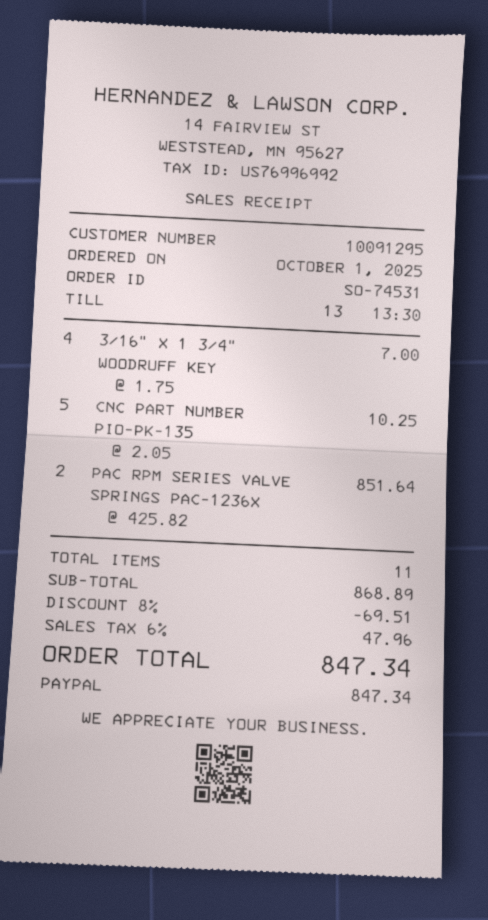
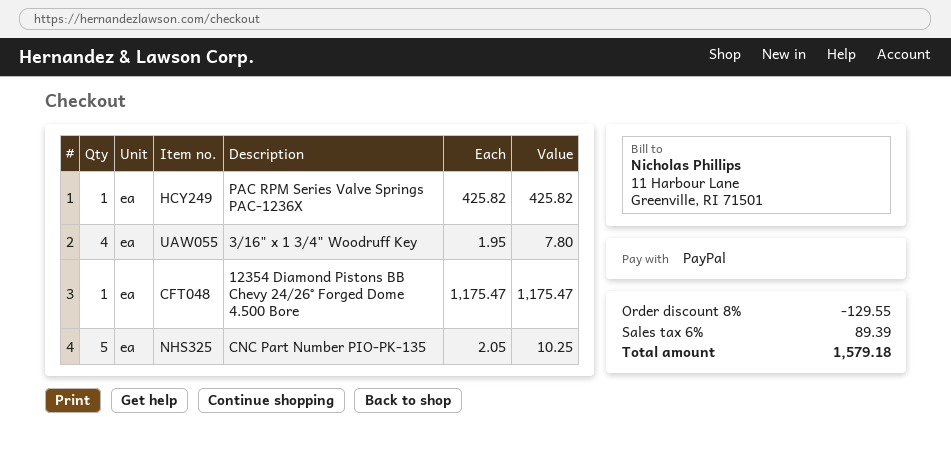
3/16" X 1 3/4" WOODRUFF KEY: 4 x 1.75 = 7.00 -> 4 x 1.95 = 7.80
PAC RPM SERIES VALVE SPRINGS PAC-1236X: 2 x 425.82 = 851.64 -> 1 x 425.82 = 425.82
12354 Diamond Pistons BB Chevy 24/26° Forged Dome 4.500 Bore: none -> 1 x 1175.47 = 1175.47
discount: 8% = 69.51 -> 8% = 129.55
tax: 6% = 47.96 -> 6% = 89.39
total: 847.34 -> 1579.18

